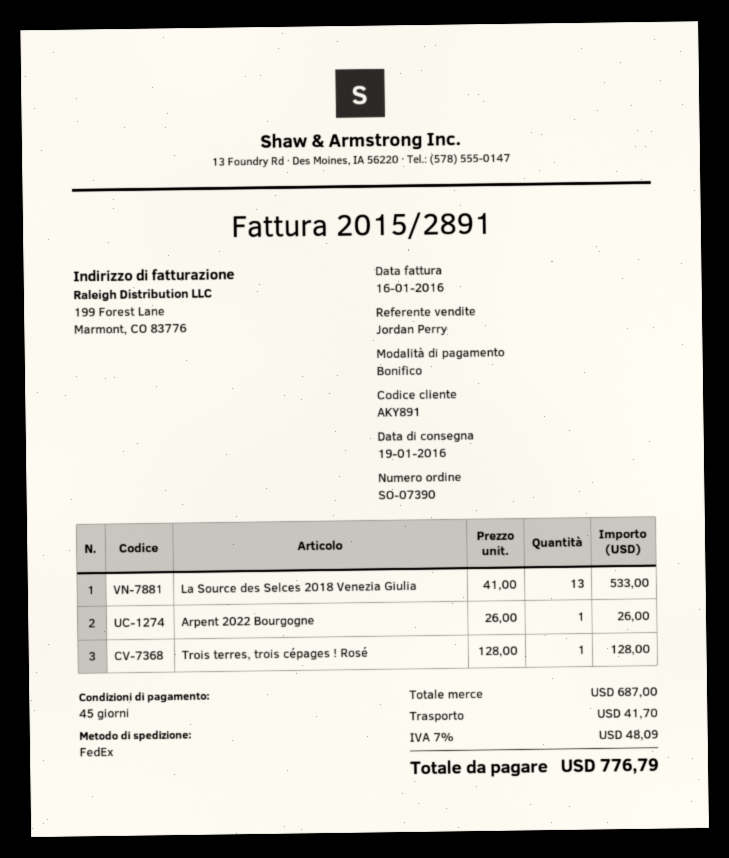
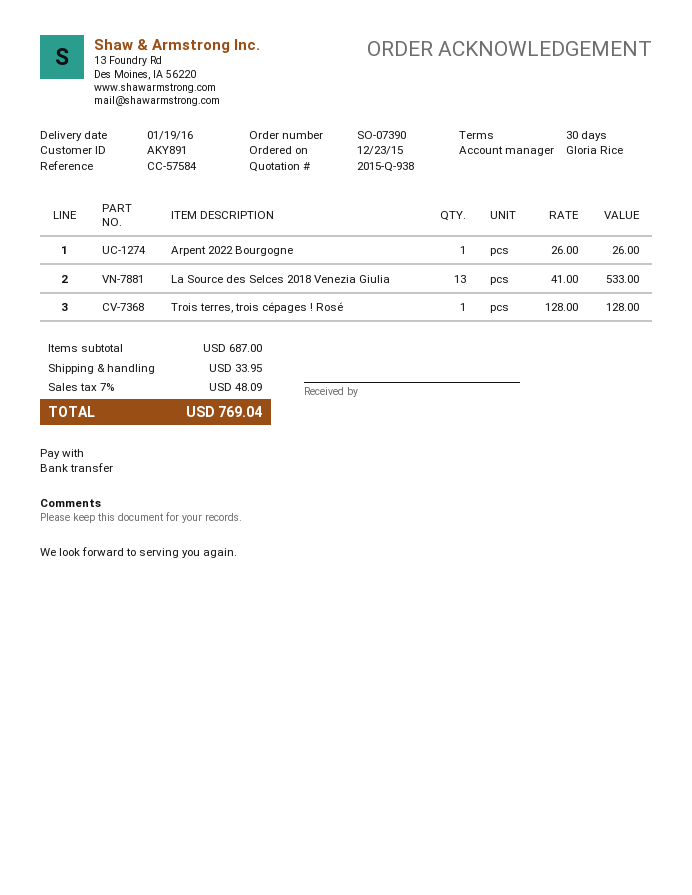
payment terms: 45 days -> 30 days
sales rep: Jordan Perry -> Gloria Rice
shipping: 41.70 -> 33.95
total: 776.79 -> 769.04

